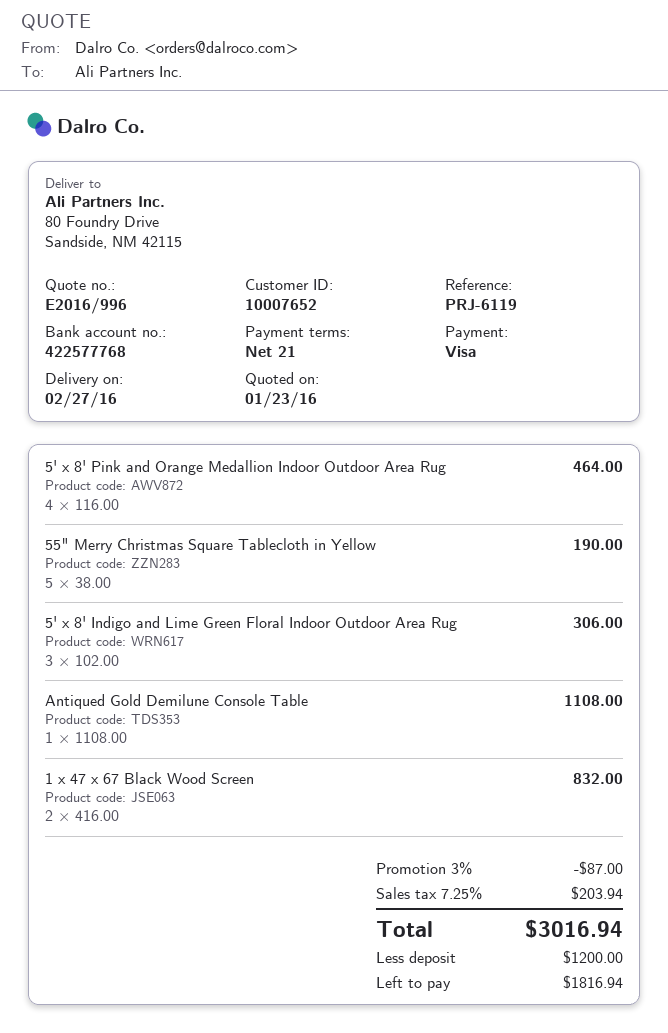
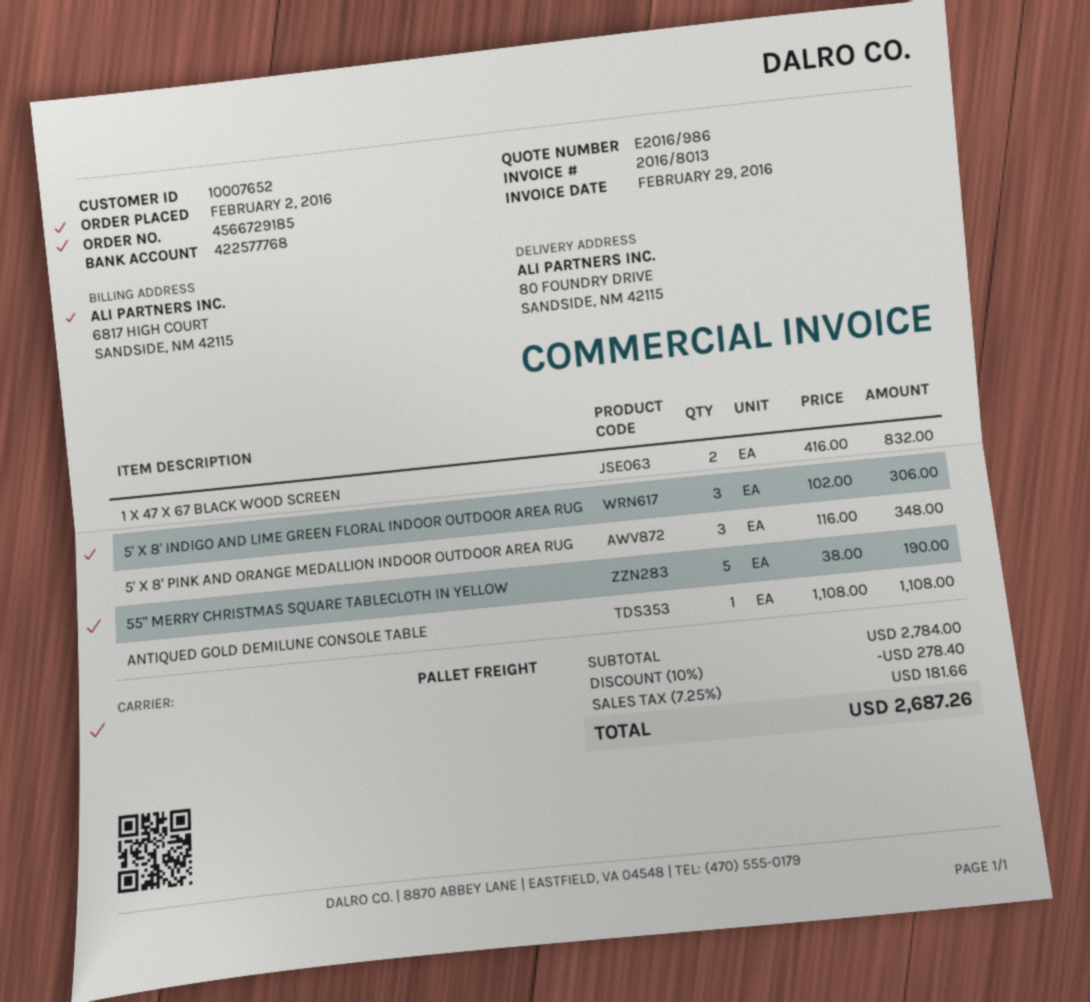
quote number: E2016/996 -> E2016/986
5' x 8' Pink and Orange Medallion Indoor Outdoor Area Rug: 4 x 116.00 = 464.00 -> 3 x 116.00 = 348.00
discount: 3% = 87.00 -> 10% = 278.40
tax: 7.25% = 203.94 -> 7.25% = 181.66
total: 3016.94 -> 2687.26

